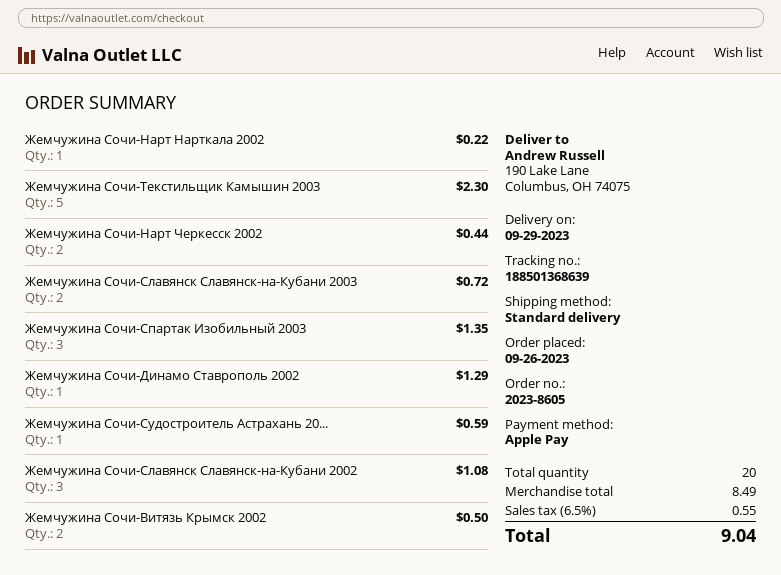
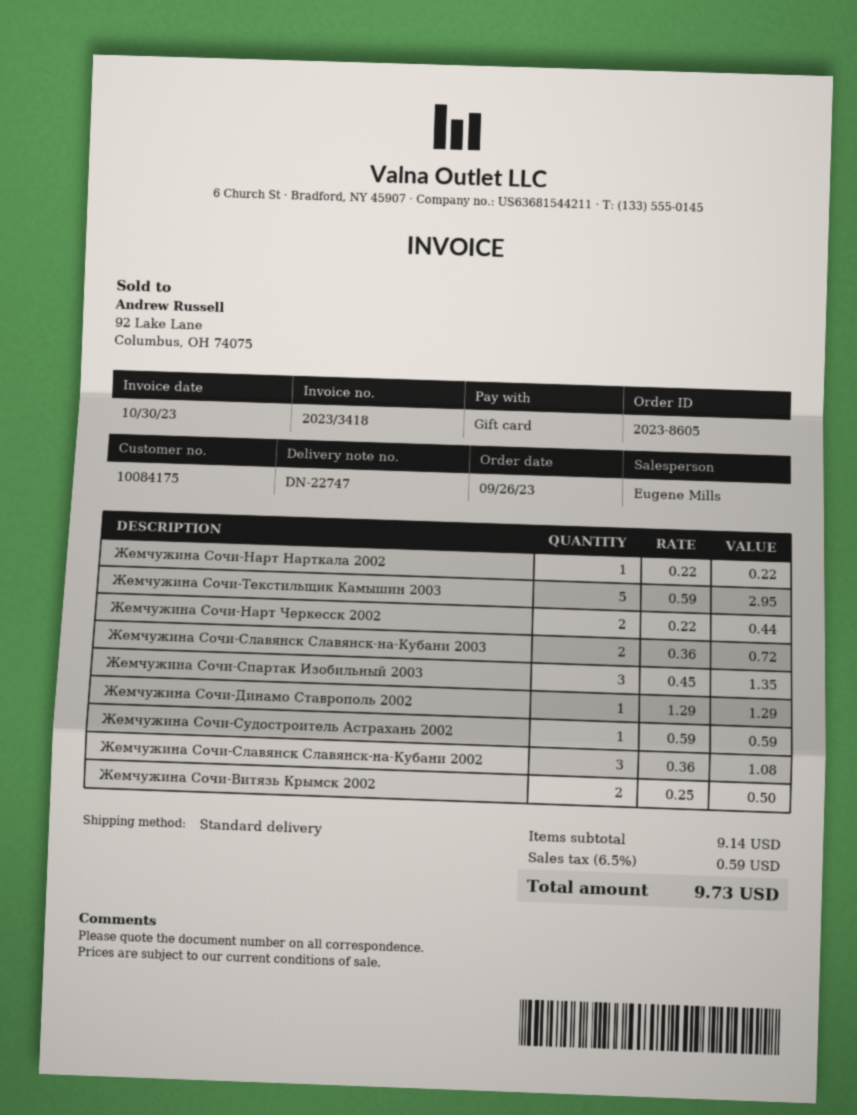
payment method: Apple Pay -> gift card
Жемчужина Сочи-Текстильщик Камышин 2003: 5 for 2.30 -> 5 for 2.95
subtotal: 8.49 -> 9.14
tax: 6.5% = 0.55 -> 6.5% = 0.59
total: 9.04 -> 9.73

